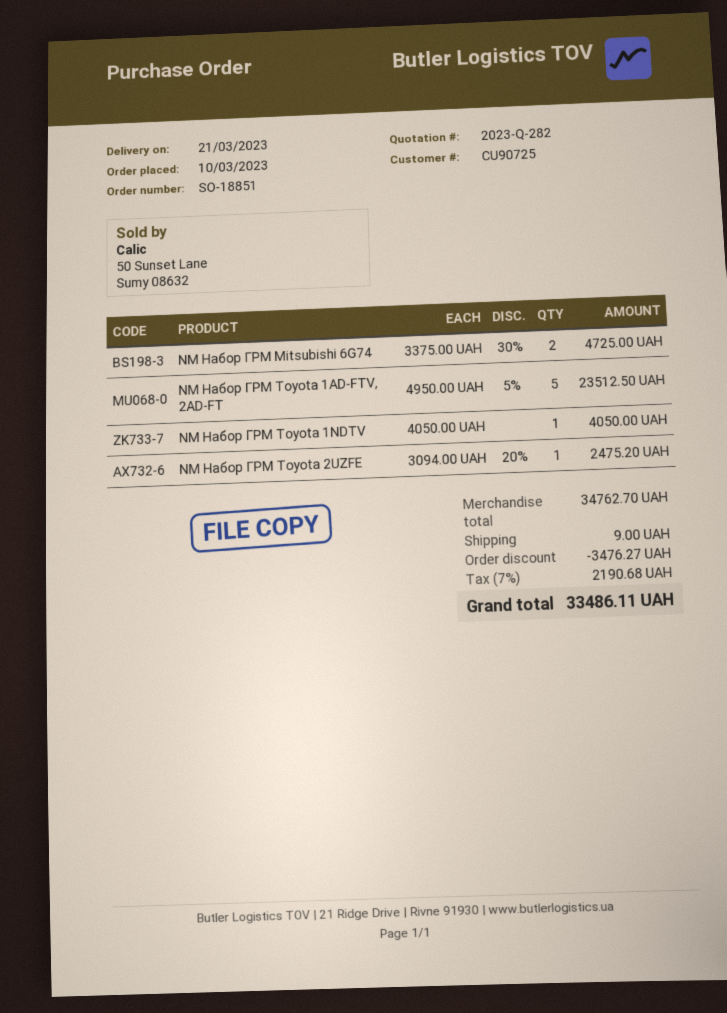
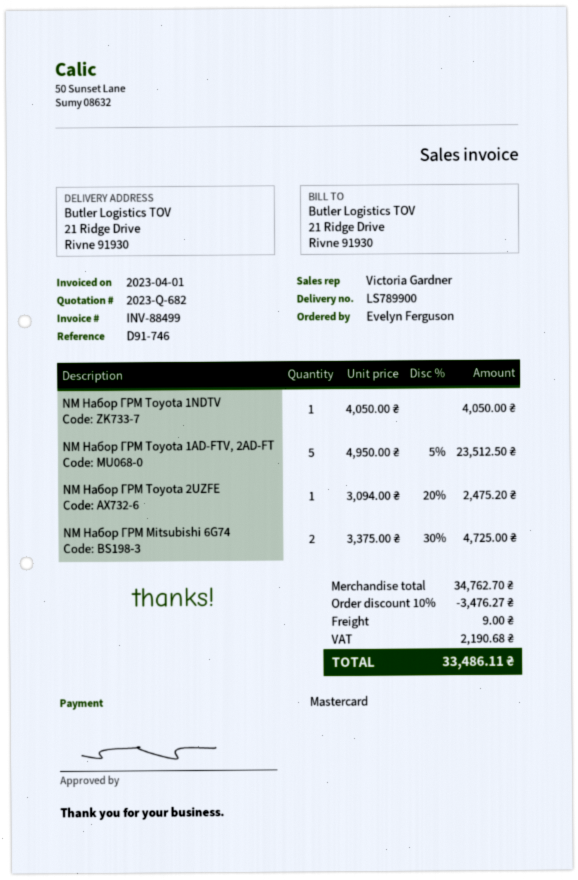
quote number: 2023-Q-282 -> 2023-Q-682

